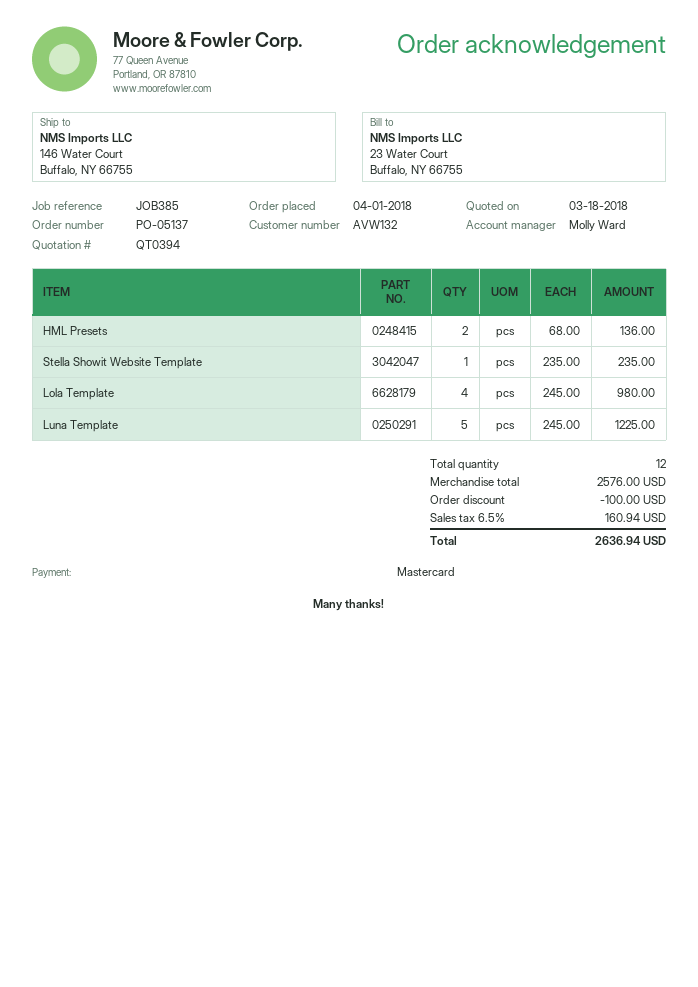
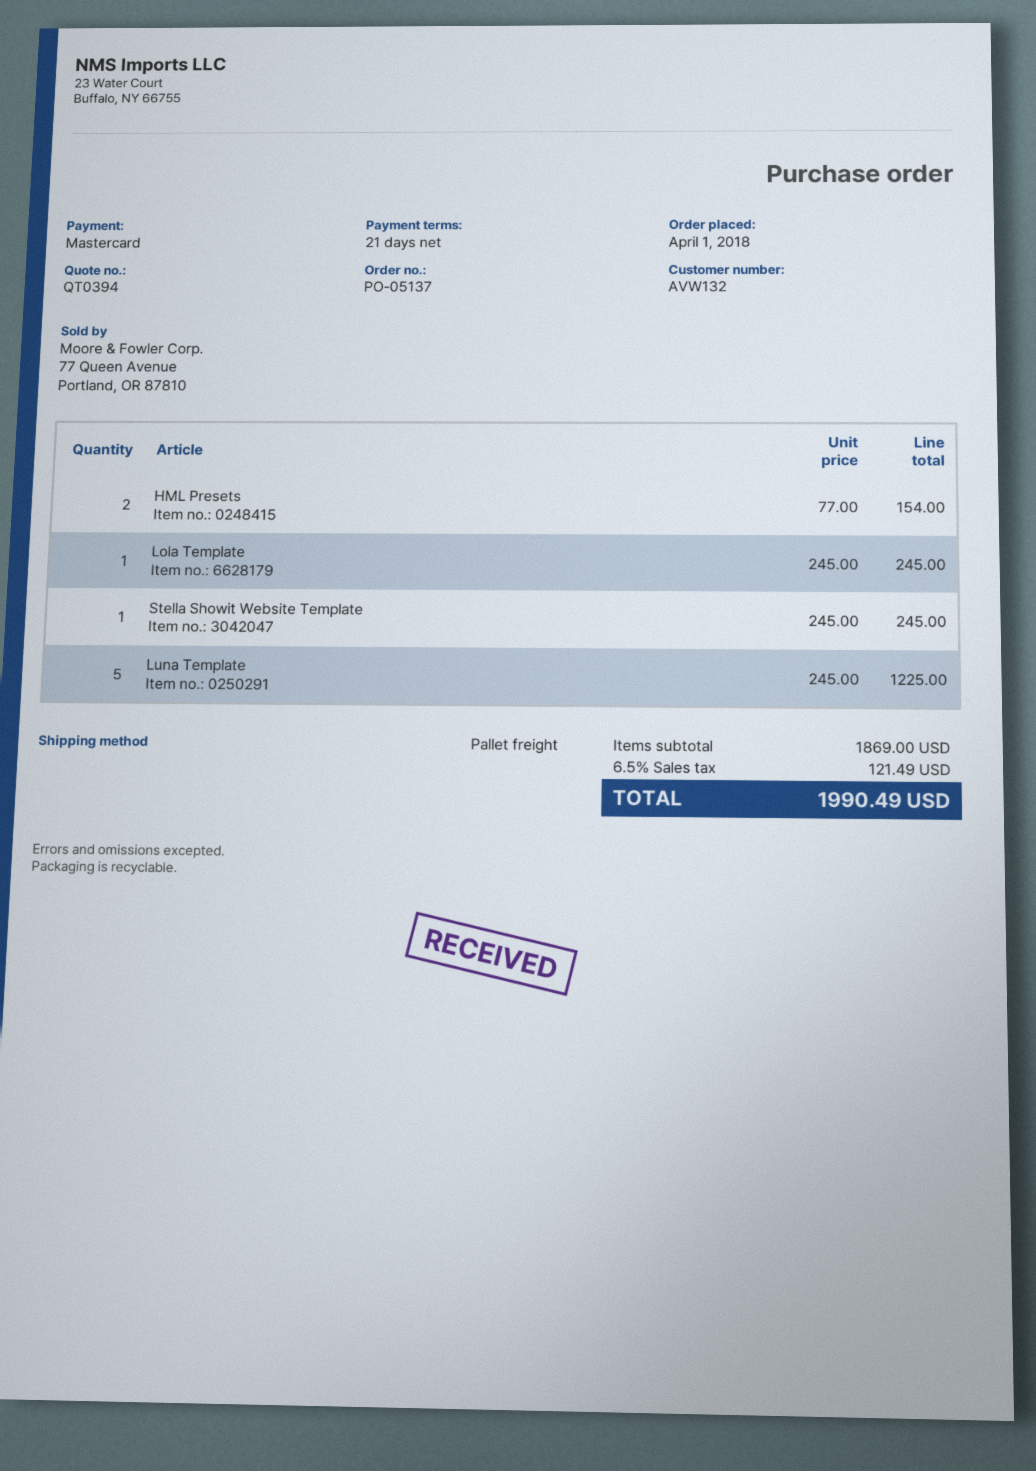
HML Presets: 2 x 68.00 = 136.00 -> 2 x 77.00 = 154.00
Stella Showit Website Template: 1 x 235.00 = 235.00 -> 1 x 245.00 = 245.00
Lola Template: 4 x 245.00 = 980.00 -> 1 x 245.00 = 245.00
subtotal: 2576.00 -> 1869.00
discount: 100.00 -> none
tax: 6.5% = 160.94 -> 6.5% = 121.49
total: 2636.94 -> 1990.49

